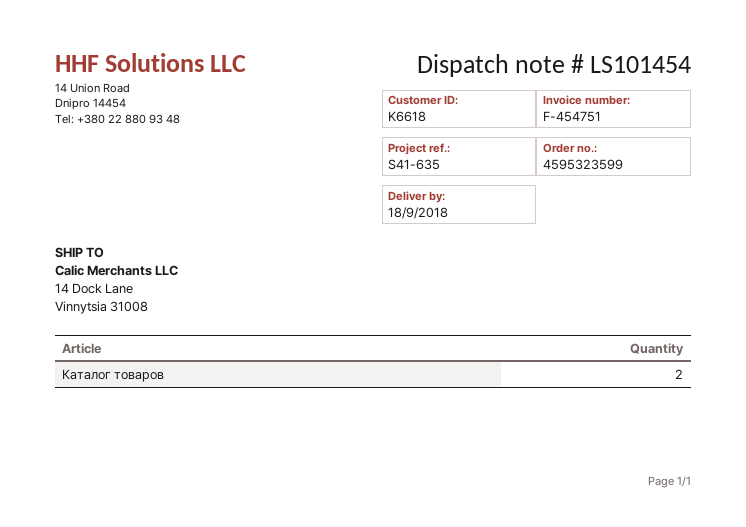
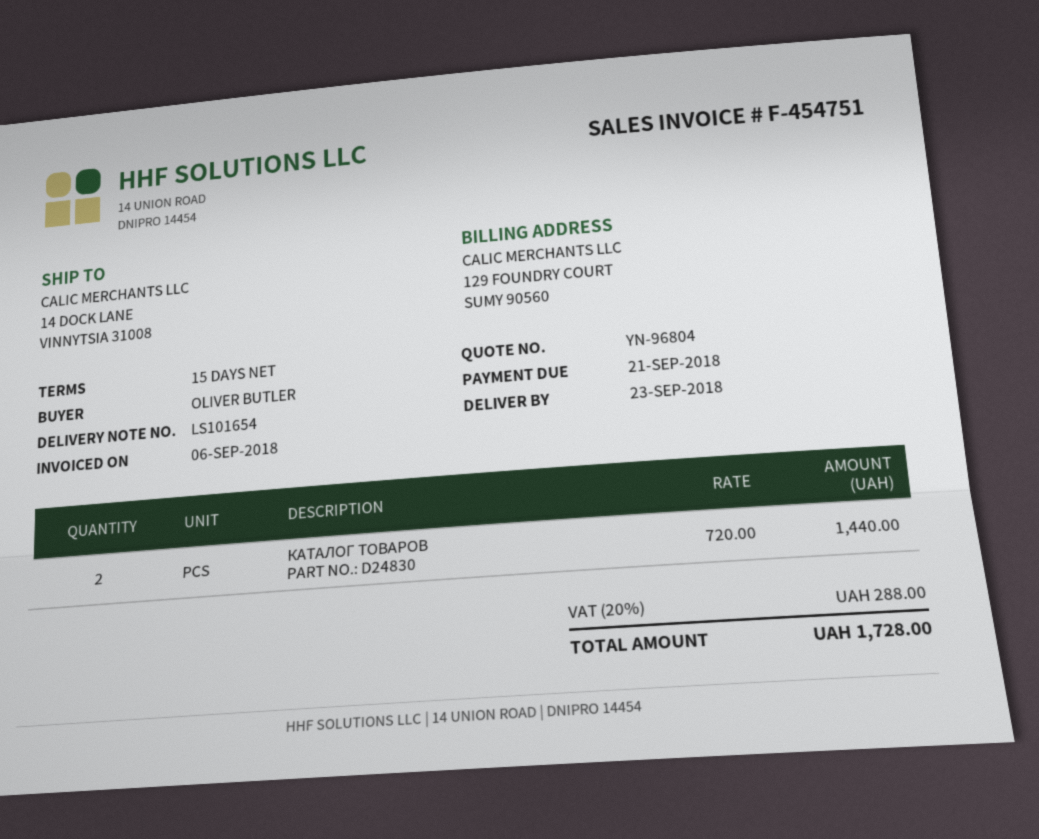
delivery note number: LS101454 -> LS101654
delivery date: 2018-09-18 -> 2018-09-23

